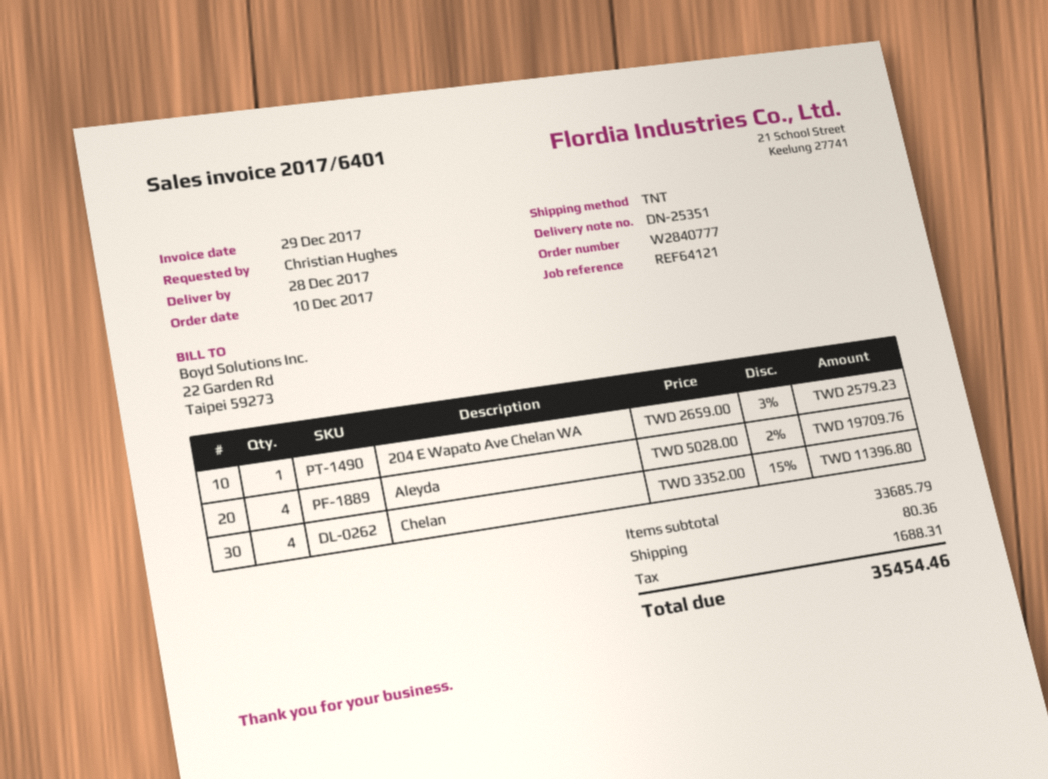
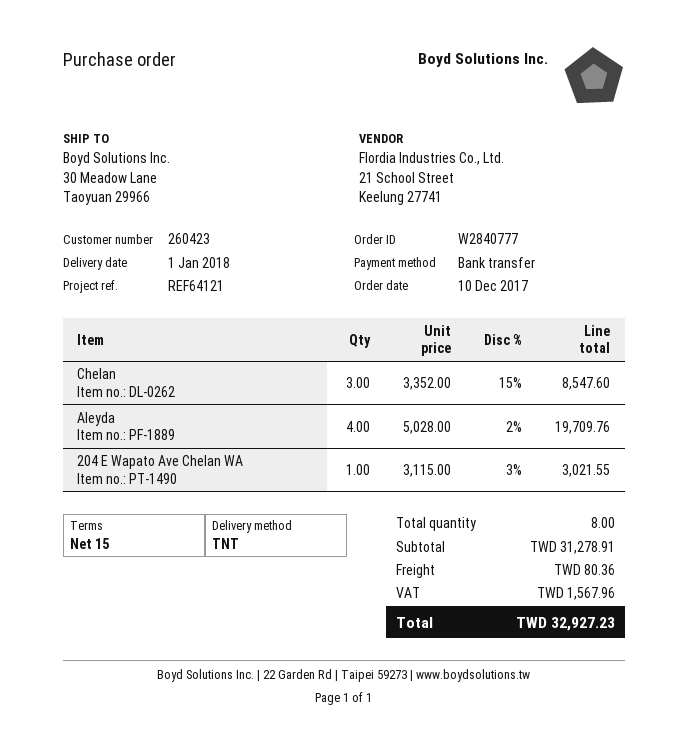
delivery date: 2017-12-28 -> 2018-01-01
204 E Wapato Ave Chelan WA: 1 x 2659.00 - 3% = 2579.23 -> 1 x 3115.00 - 3% = 3021.55
Chelan: 4 x 3352.00 - 15% = 11396.80 -> 3 x 3352.00 - 15% = 8547.60
subtotal: 33685.79 -> 31278.91
tax: 1688.31 -> 1567.96
total: 35454.46 -> 32927.23

